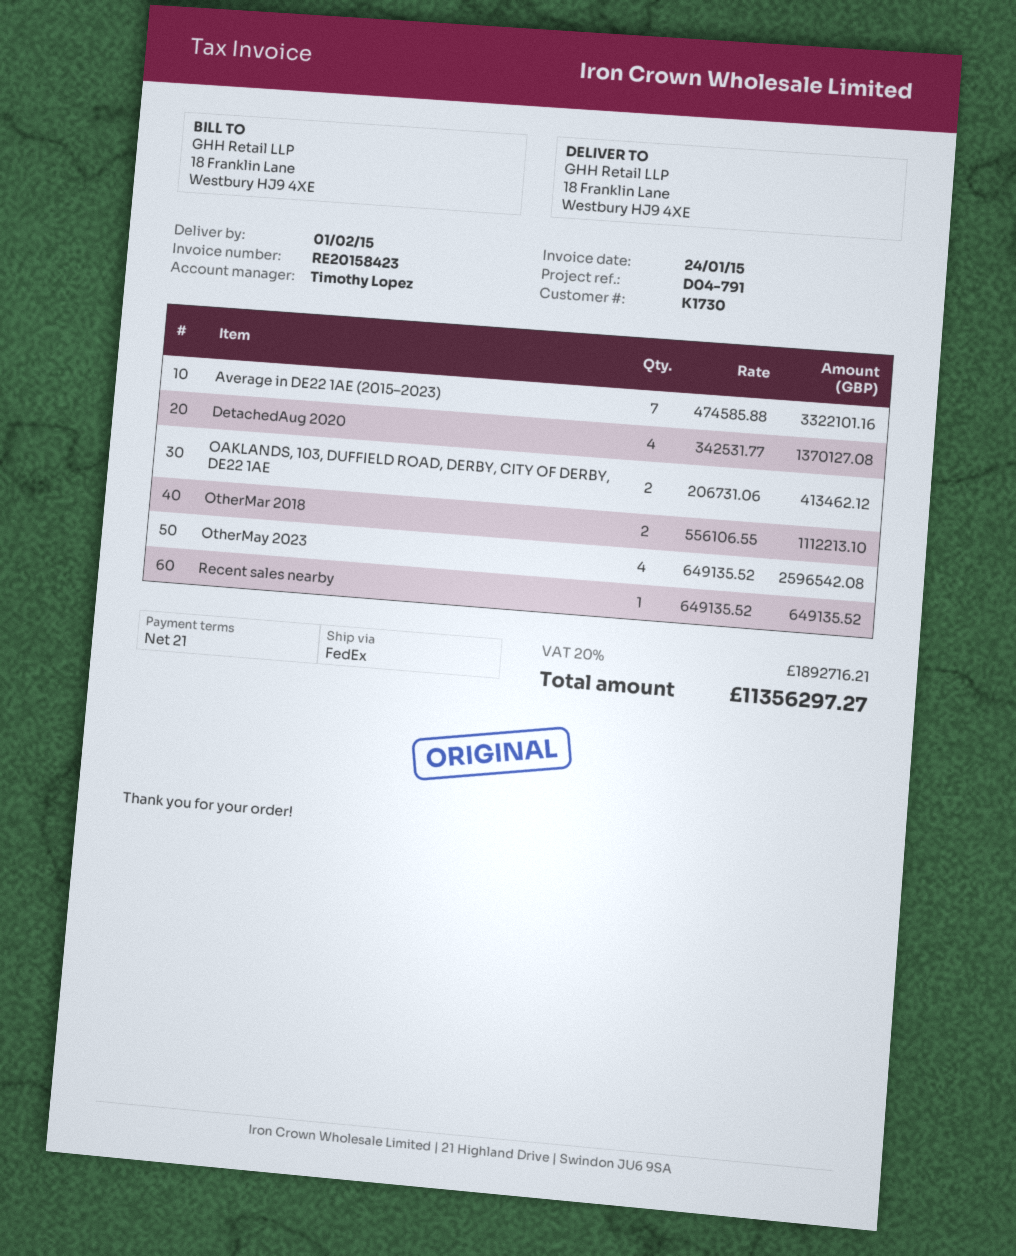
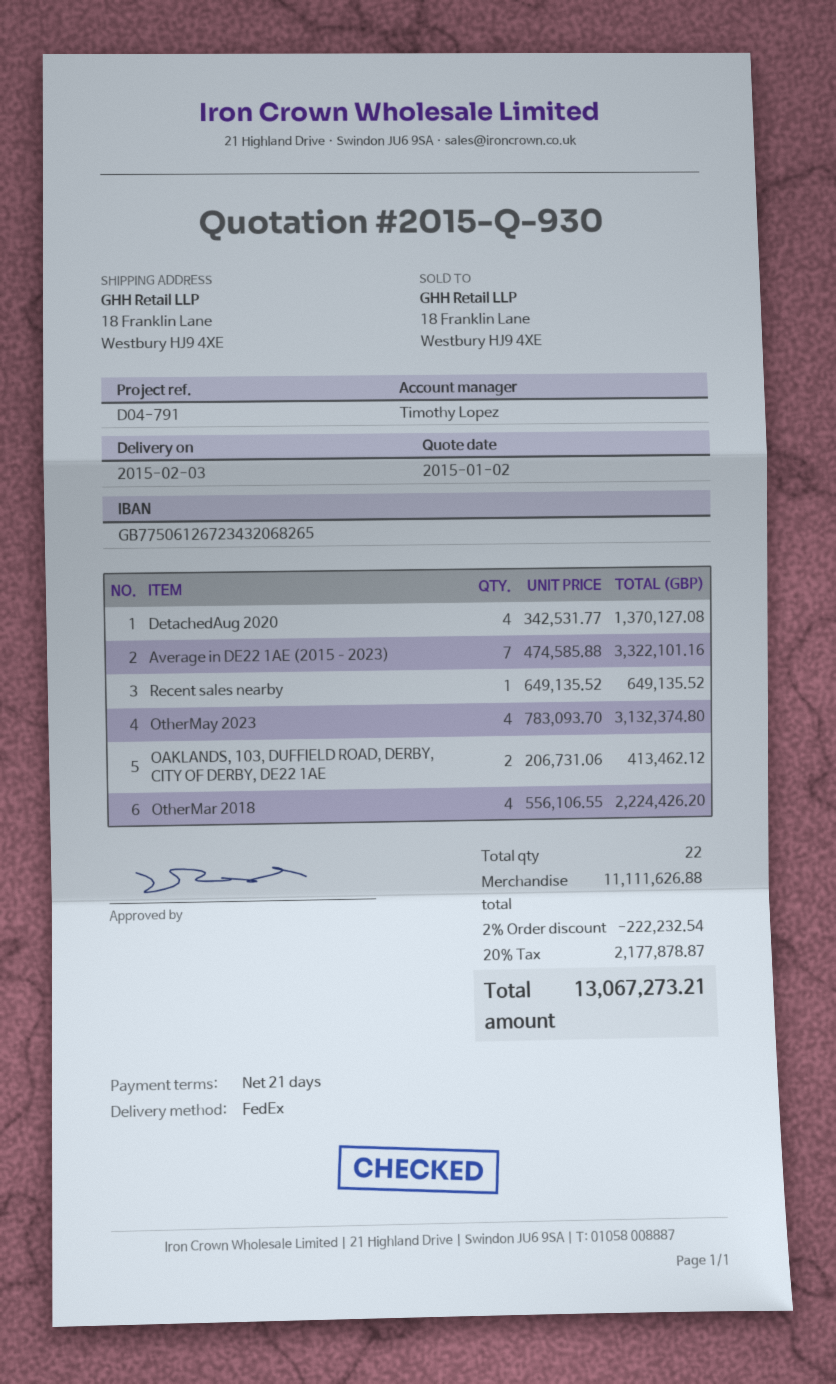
delivery date: 2015-02-01 -> 2015-02-03
OtherMar 2018: 2 x 556106.55 = 1112213.10 -> 4 x 556106.55 = 2224426.20
OtherMay 2023: 4 x 649135.52 = 2596542.08 -> 4 x 783093.70 = 3132374.80
discount: none -> 2% = 222232.54
tax: 20% = 1892716.21 -> 20% = 2177878.87
total: 11356297.27 -> 13067273.21

